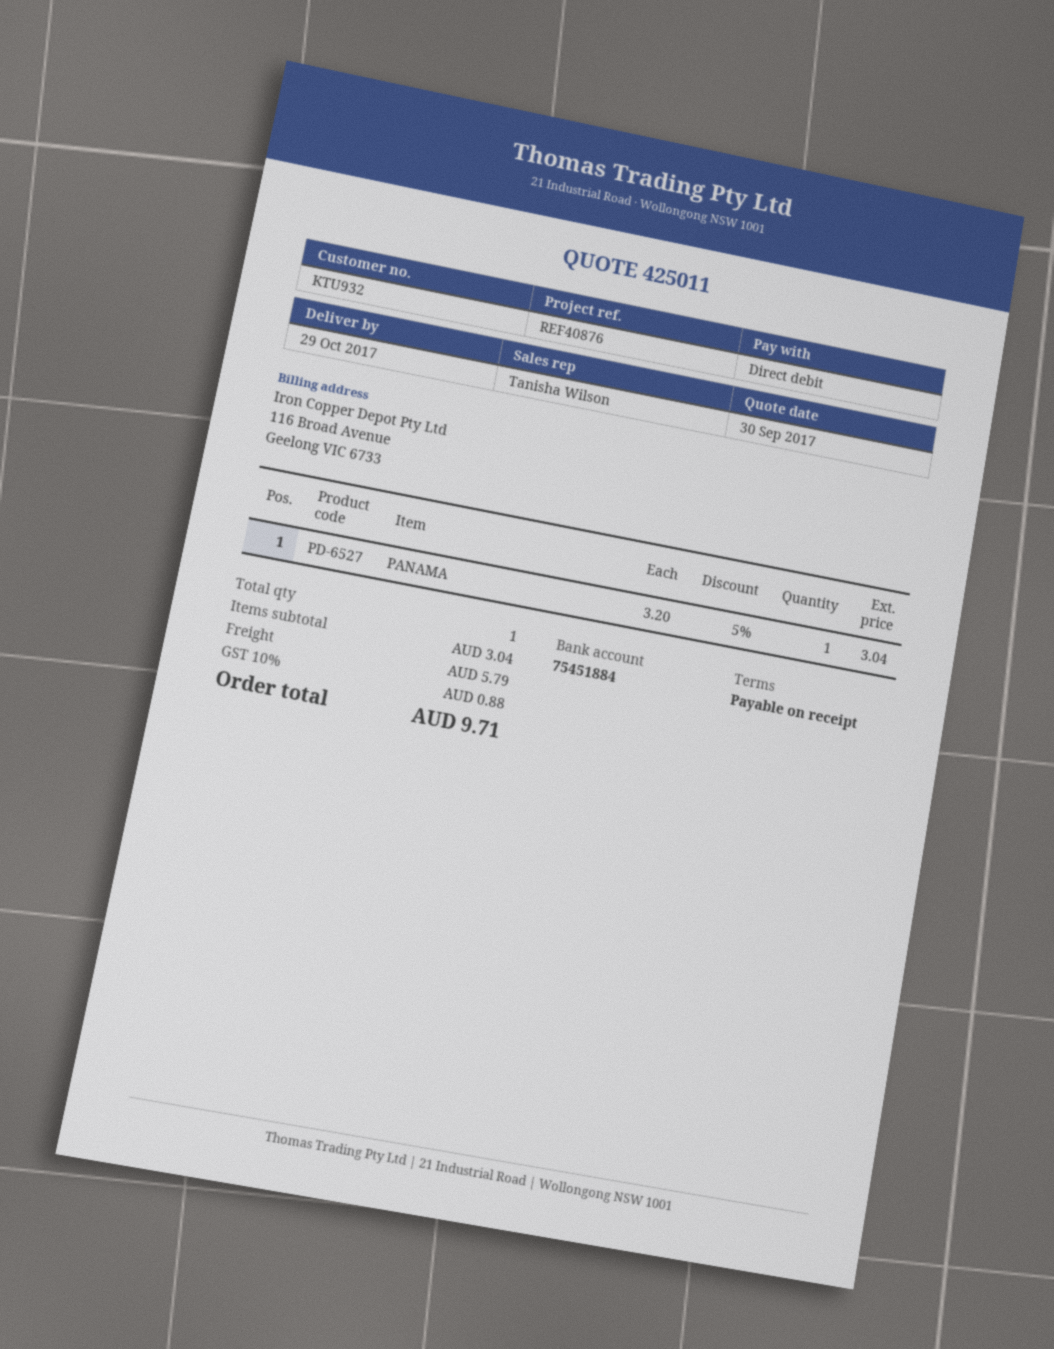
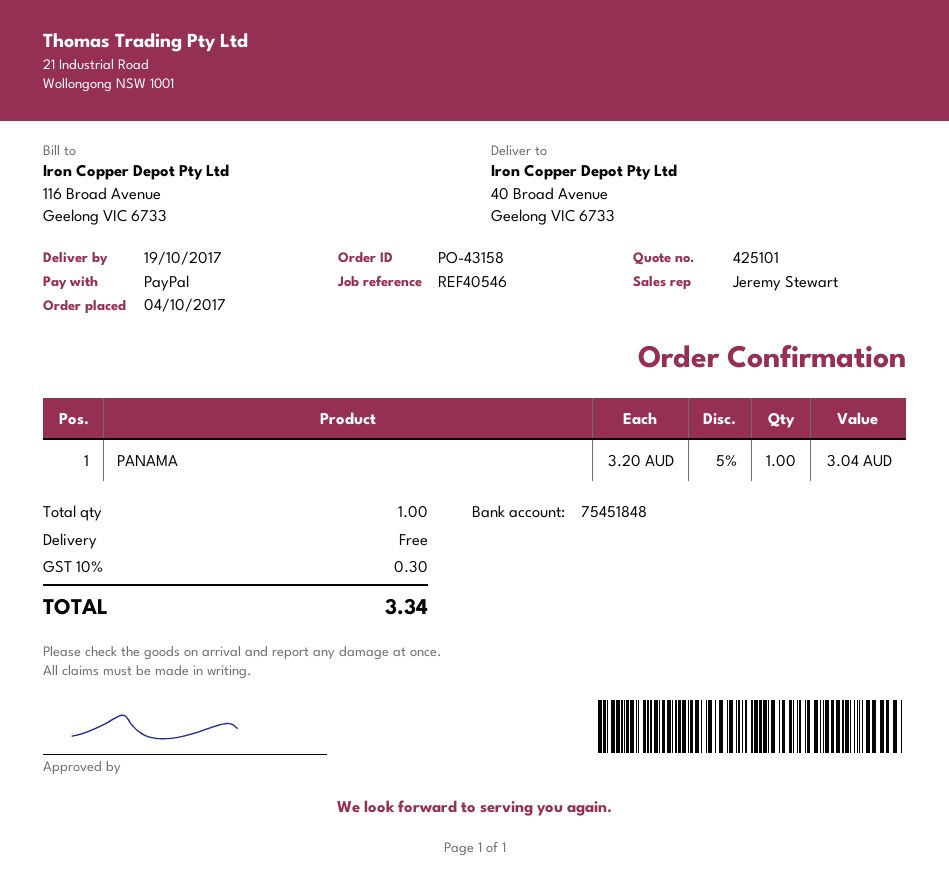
quote number: 425011 -> 425101
delivery date: 2017-10-29 -> 2017-10-19
reference: REF40876 -> REF40546
sales rep: Tanisha Wilson -> Jeremy Stewart
payment method: direct debit -> PayPal
bank account: 75451884 -> 75451848
shipping: 5.79 -> 0.00
tax: 10% = 0.88 -> 10% = 0.30
total: 9.71 -> 3.34

